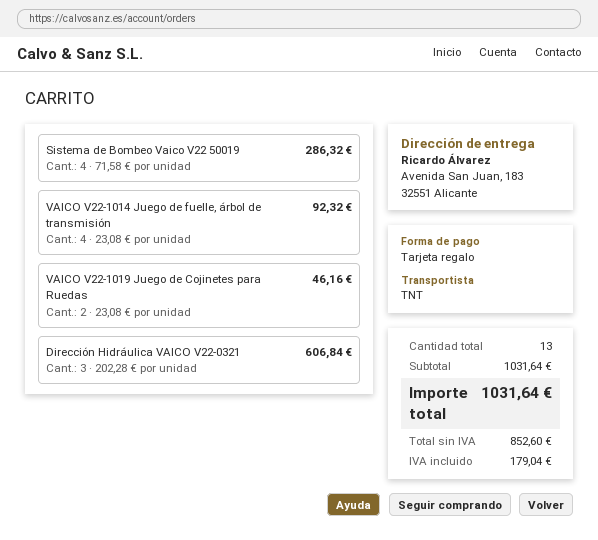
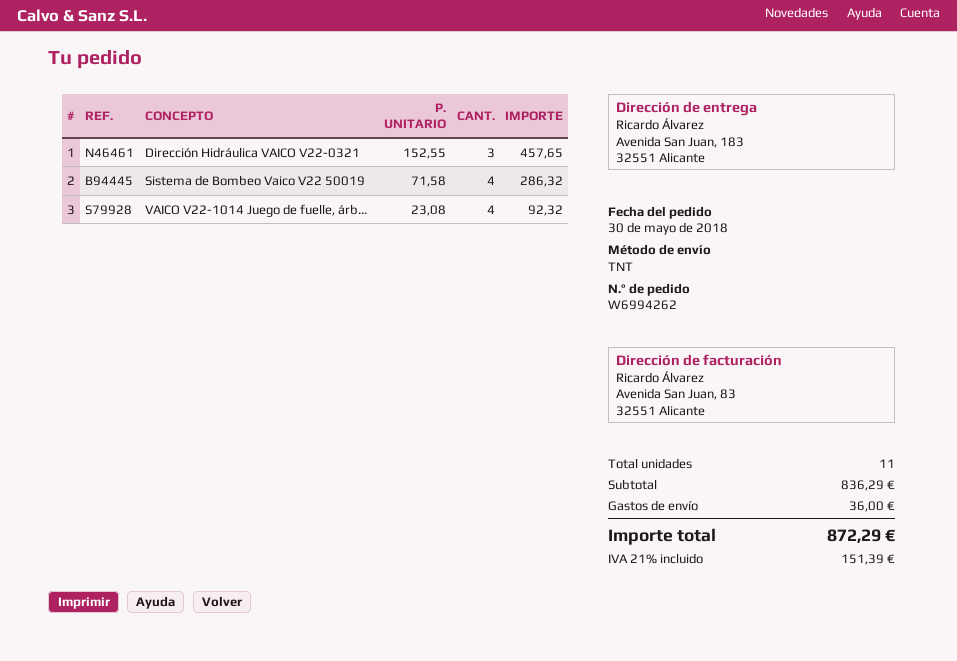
VAICO V22-1019 Juego de Cojinetes para Ruedas: 2 x 23.08 = 46.16 -> none
Dirección Hidráulica VAICO V22-0321: 3 x 202.28 = 606.84 -> 3 x 152.55 = 457.65
total quantity: 13 -> 11
subtotal: 1031.64 -> 836.29
shipping: none -> 36.00
tax: 179.04 -> 151.39
total: 1031.64 -> 872.29

